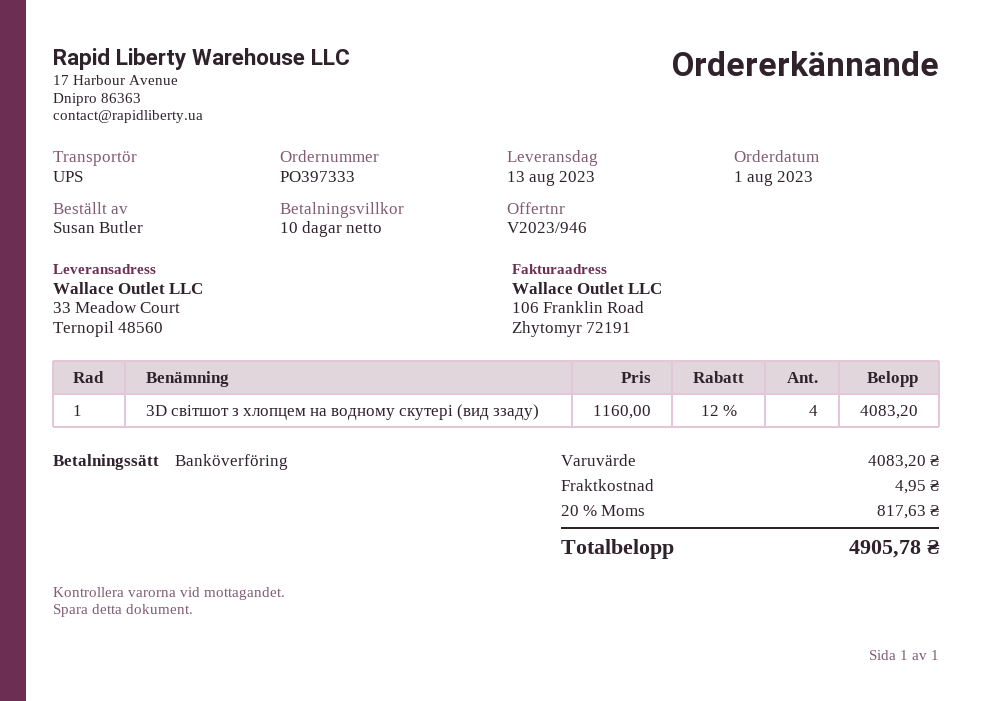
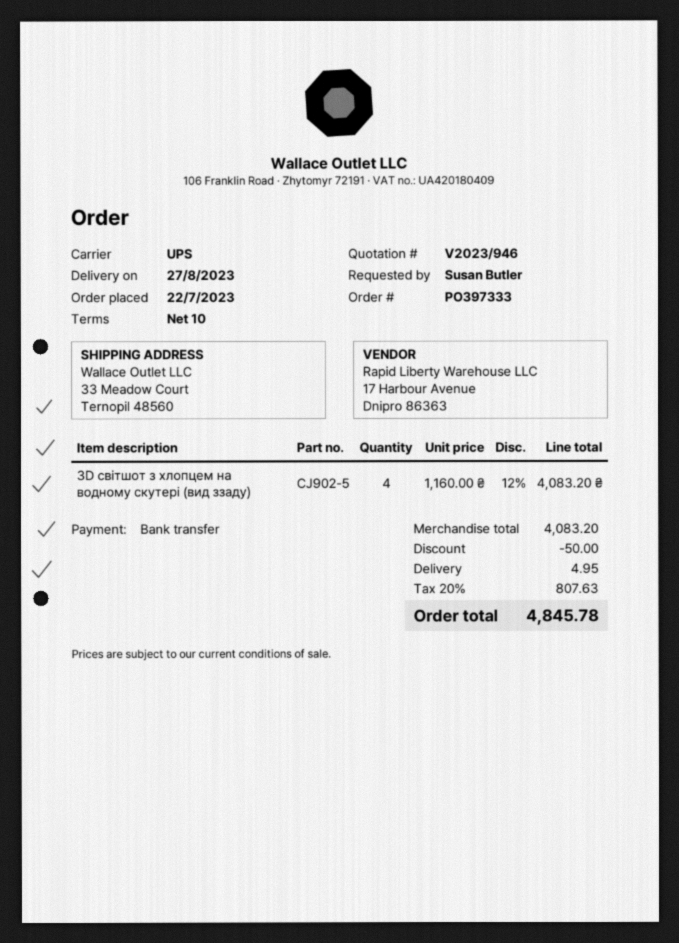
order date: 2023-08-01 -> 2023-07-22
delivery date: 2023-08-13 -> 2023-08-27
discount: none -> 50.00
tax: 20% = 817.63 -> 20% = 807.63
total: 4905.78 -> 4845.78

